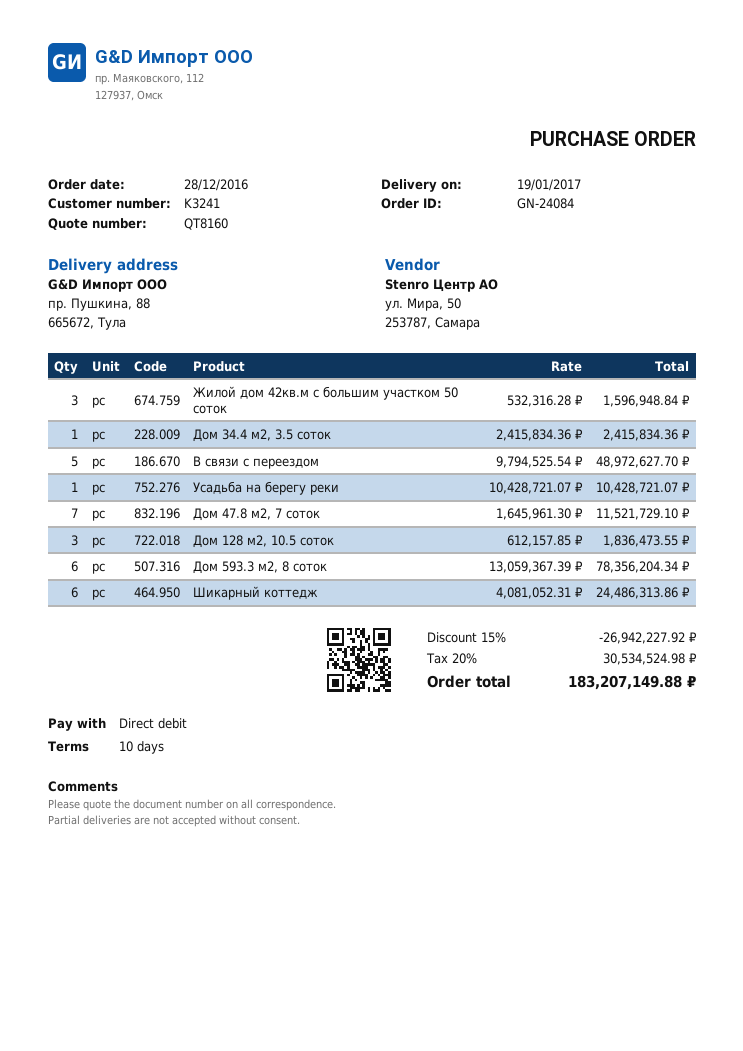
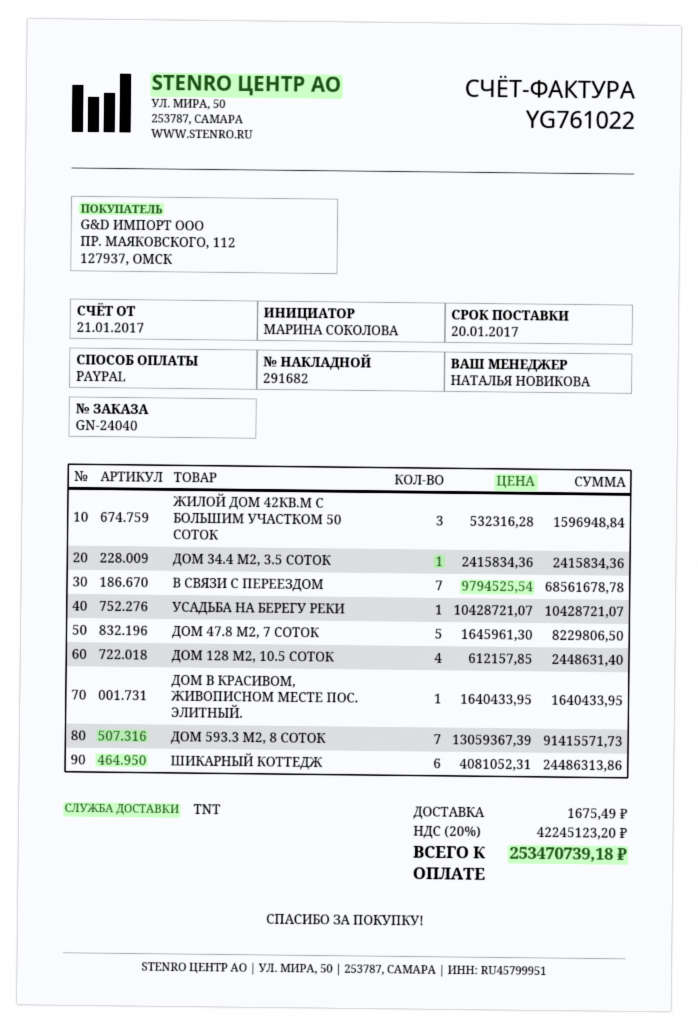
order number: GN-24084 -> GN-24040
delivery date: 2017-01-19 -> 2017-01-20
payment method: direct debit -> PayPal
В связи с переездом: 5 x 9794525.54 = 48972627.70 -> 7 x 9794525.54 = 68561678.78
Дом 47.8 м2, 7 соток: 7 x 1645961.30 = 11521729.10 -> 5 x 1645961.30 = 8229806.50
Дом 128 м2, 10.5 соток: 3 x 612157.85 = 1836473.55 -> 4 x 612157.85 = 2448631.40
Дом 593.3 м2, 8 соток: 6 x 13059367.39 = 78356204.34 -> 7 x 13059367.39 = 91415571.73
ДОМ В КРАСИВОМ, ЖИВОПИСНОМ МЕСТЕ ПОС. ЭЛИТНЫЙ.: none -> 1 x 1640433.95 = 1640433.95
discount: 15% = 26942227.92 -> none
shipping: none -> 1675.49
tax: 20% = 30534524.98 -> 20% = 42245123.20
total: 183207149.88 -> 253470739.18

